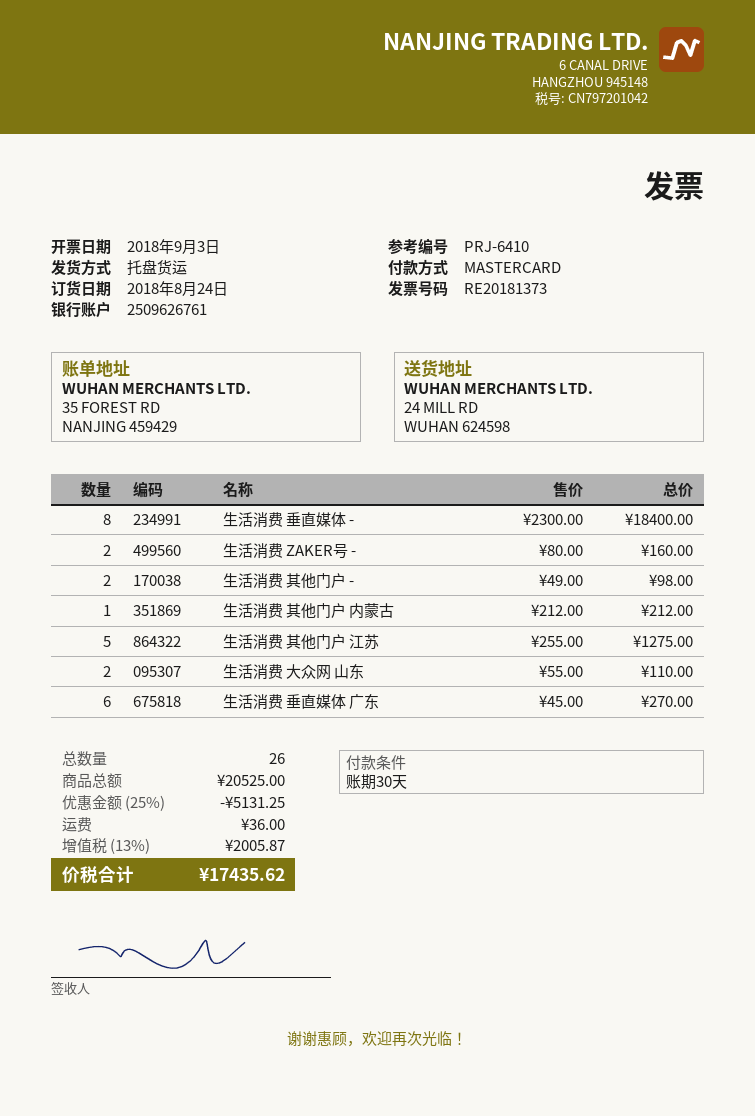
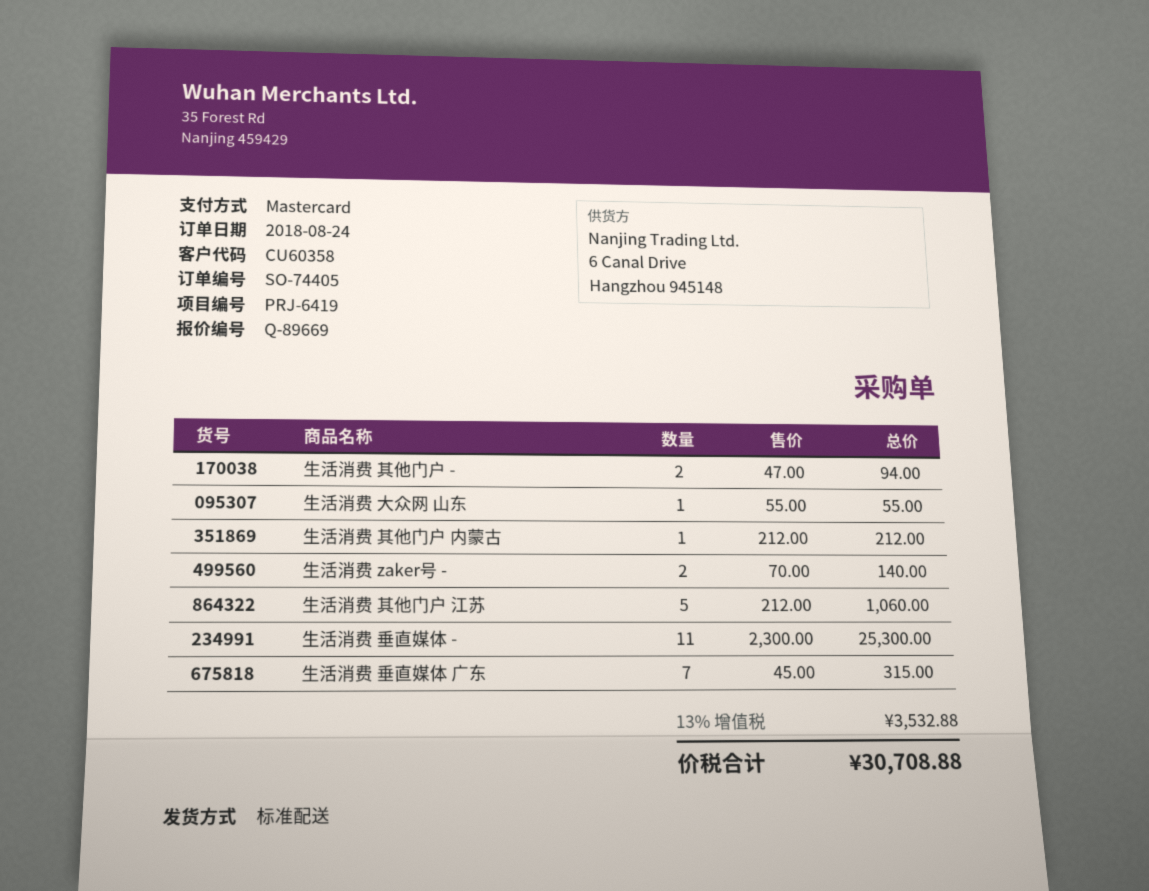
reference: PRJ-6410 -> PRJ-6419
shipping method: pallet freight -> standard
生活消费 垂直媒体 -: 8 x 2300.00 = 18400.00 -> 11 x 2300.00 = 25300.00
生活消费 ZAKER号 -: 2 x 80.00 = 160.00 -> 2 x 70.00 = 140.00
生活消费 其他门户 -: 2 x 49.00 = 98.00 -> 2 x 47.00 = 94.00
生活消费 其他门户 江苏: 5 x 255.00 = 1275.00 -> 5 x 212.00 = 1060.00
生活消费 大众网 山东: 2 x 55.00 = 110.00 -> 1 x 55.00 = 55.00
生活消费 垂直媒体 广东: 6 x 45.00 = 270.00 -> 7 x 45.00 = 315.00
discount: 25% = 5131.25 -> none
shipping: 36.00 -> none
tax: 13% = 2005.87 -> 13% = 3532.88
total: 17435.62 -> 30708.88

